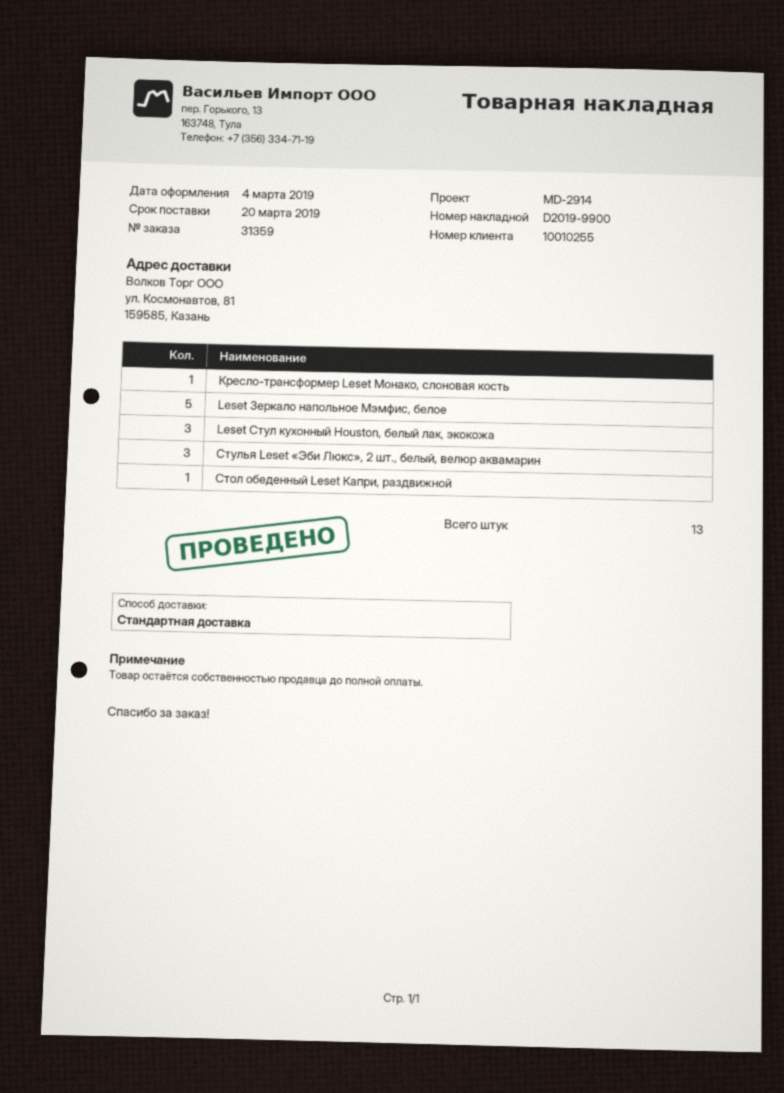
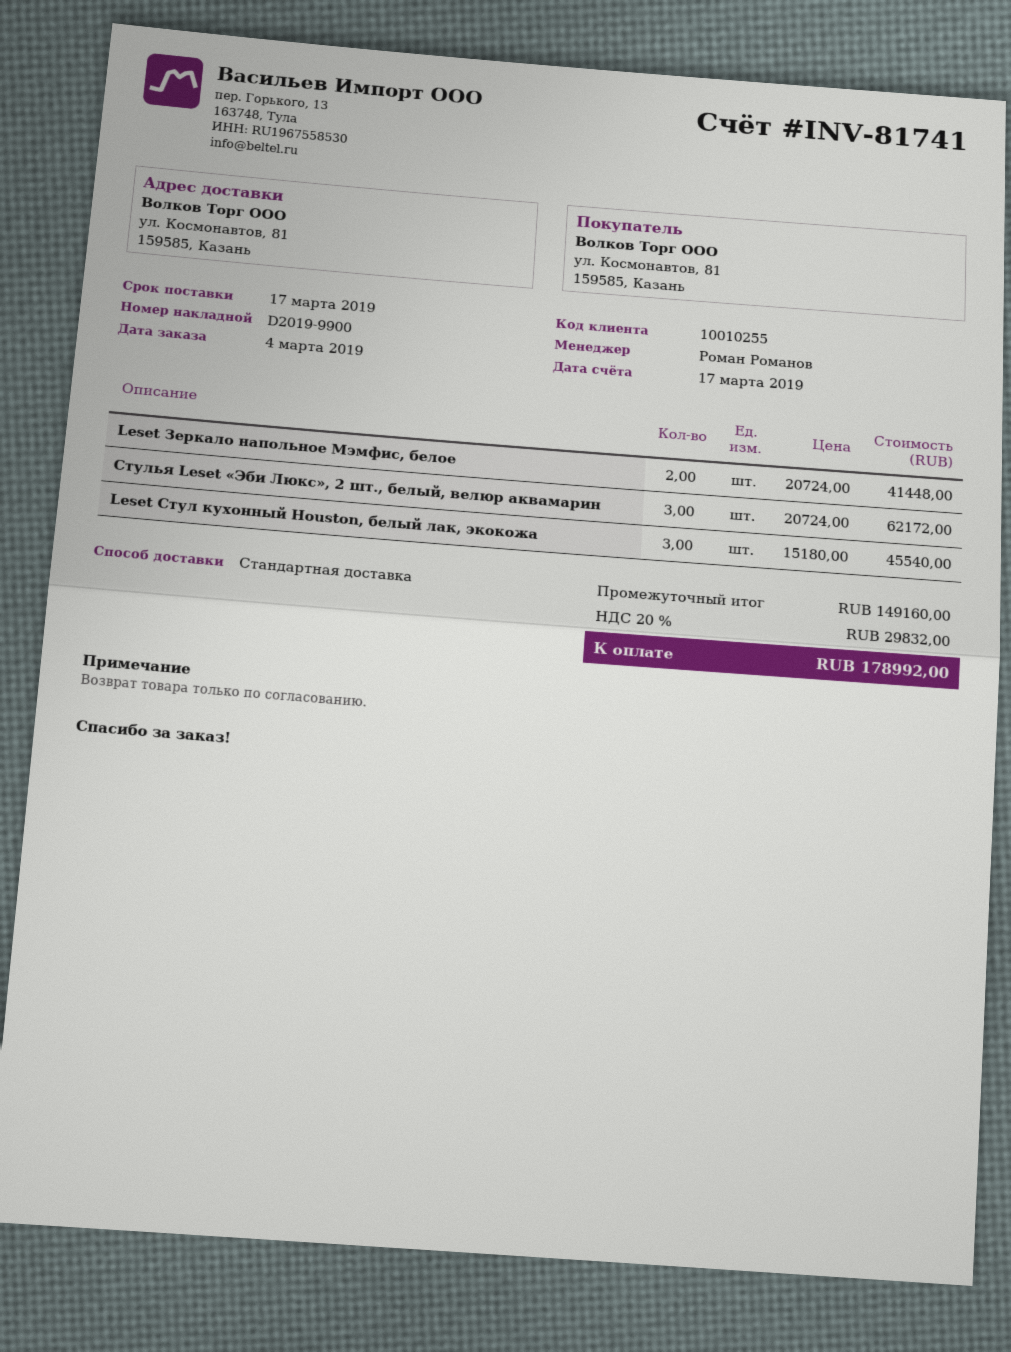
delivery date: 2019-03-20 -> 2019-03-17
Кресло-трансформер Leset Монако, слоновая кость: 1 -> none
Leset Зеркало напольное Мэмфис, белое: 5 -> 2
Стол обеденный Leset Капри, раздвижной: 1 -> none

